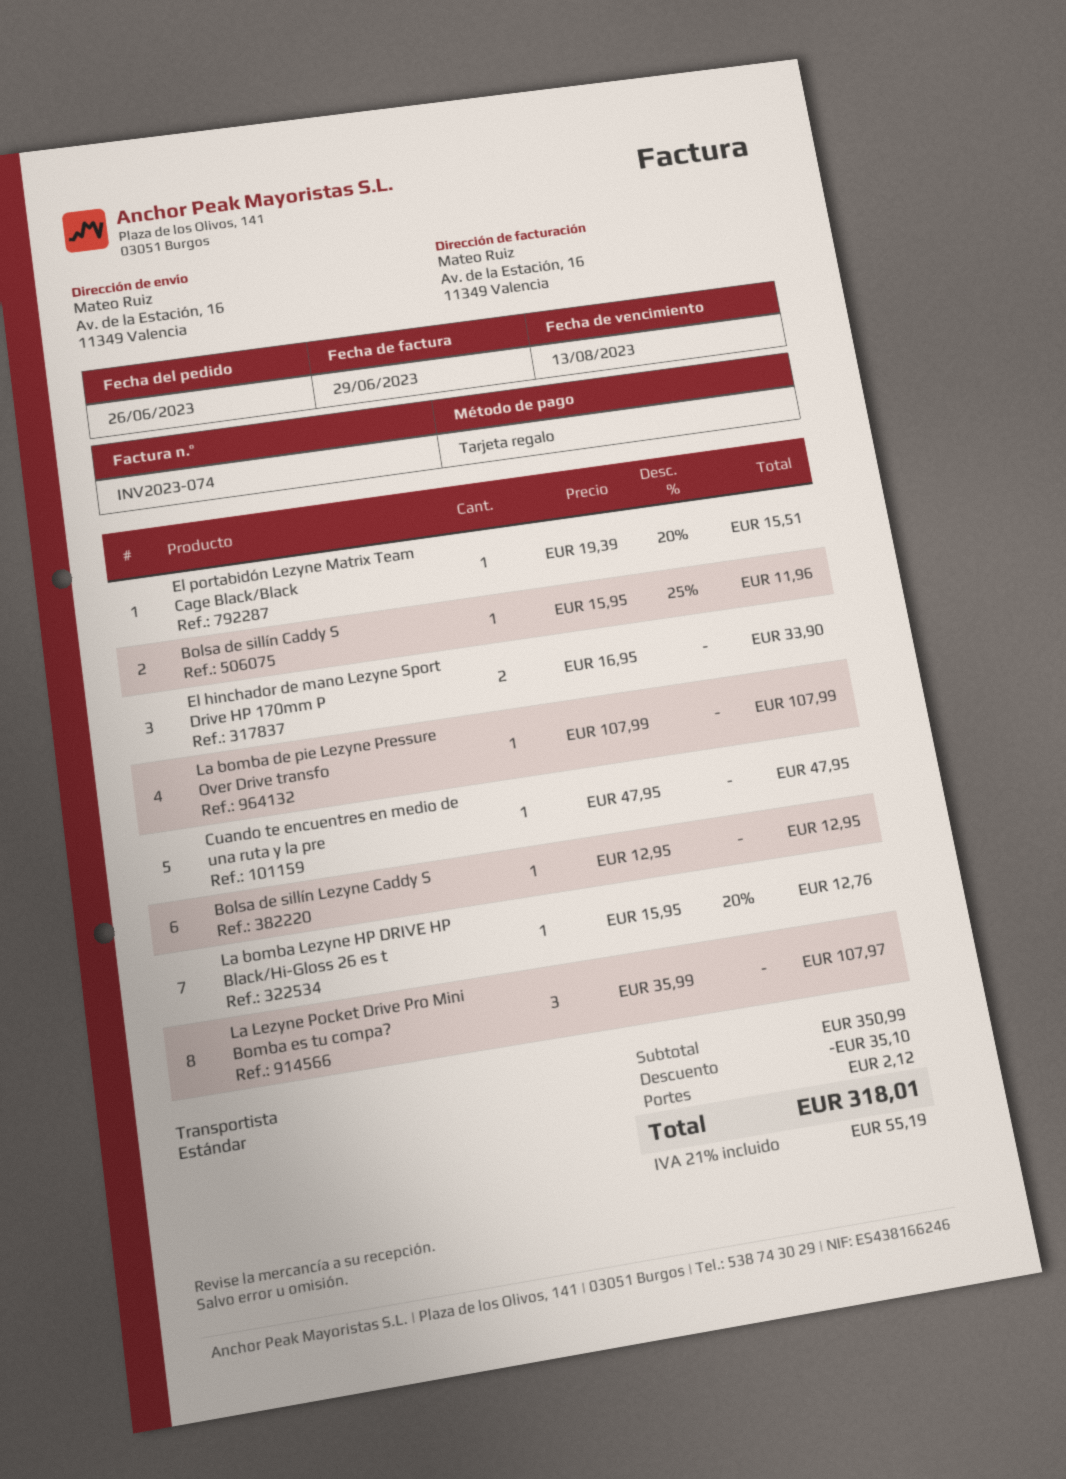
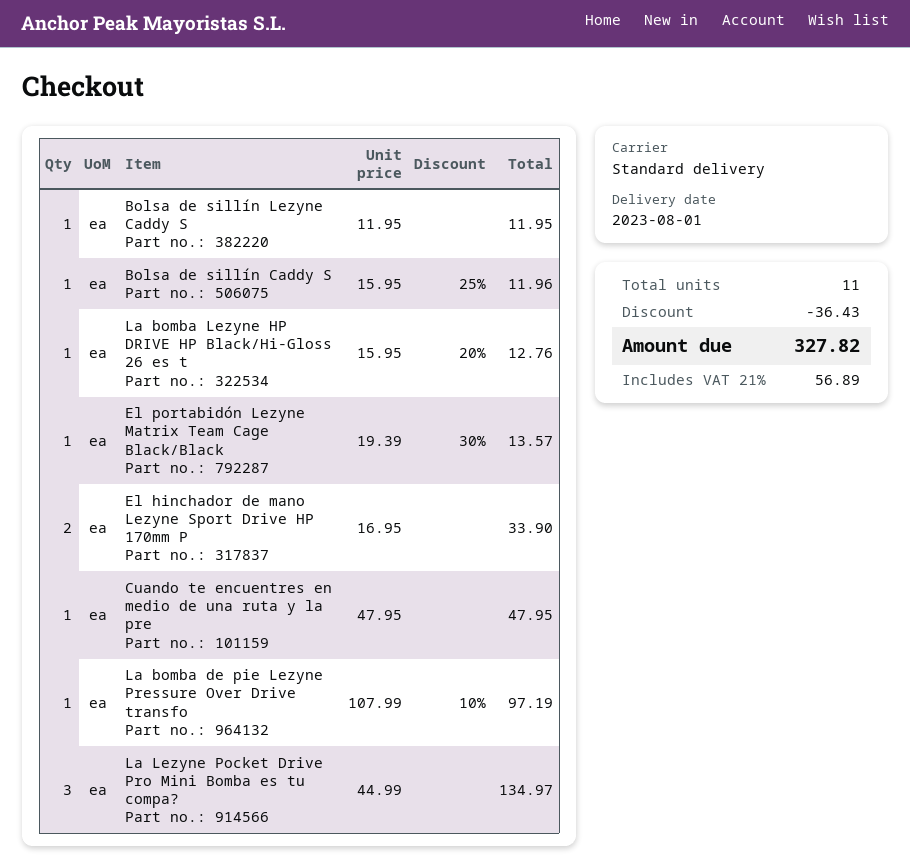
El portabidón Lezyne Matrix Team Cage Black/Black: 1 x 19.39 - 20% = 15.51 -> 1 x 19.39 - 30% = 13.57
La bomba de pie Lezyne Pressure Over Drive transfo: 1 x 107.99 = 107.99 -> 1 x 107.99 - 10% = 97.19
Bolsa de sillín Lezyne Caddy S: 1 x 12.95 = 12.95 -> 1 x 11.95 = 11.95
La Lezyne Pocket Drive Pro Mini Bomba es tu compa?: 3 x 35.99 = 107.97 -> 3 x 44.99 = 134.97
discount: 35.10 -> 36.43
shipping: 2.12 -> none
tax: 21% = 55.19 -> 21% = 56.89
total: 318.01 -> 327.82

